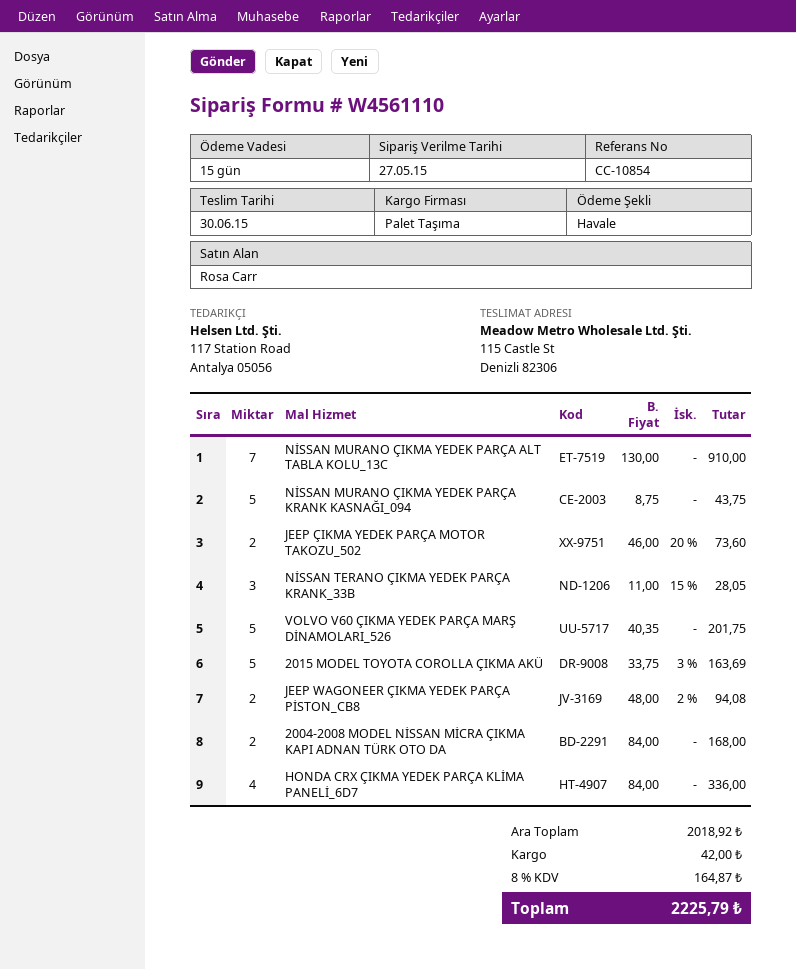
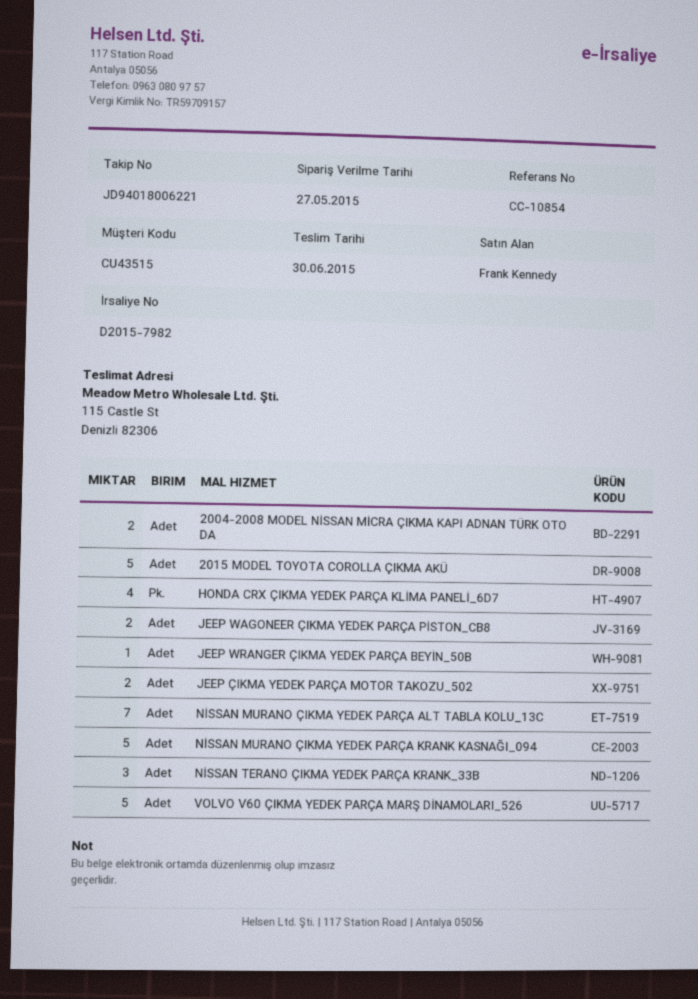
ordered by: Rosa Carr -> Frank Kennedy
JEEP WRANGER ÇIKMA YEDEK PARÇA BEYİN_50B: none -> 1

